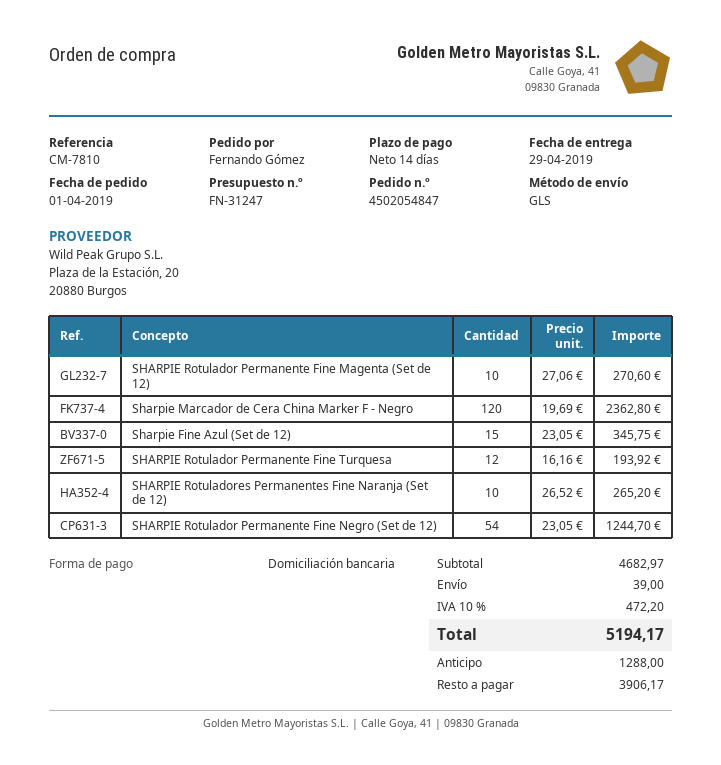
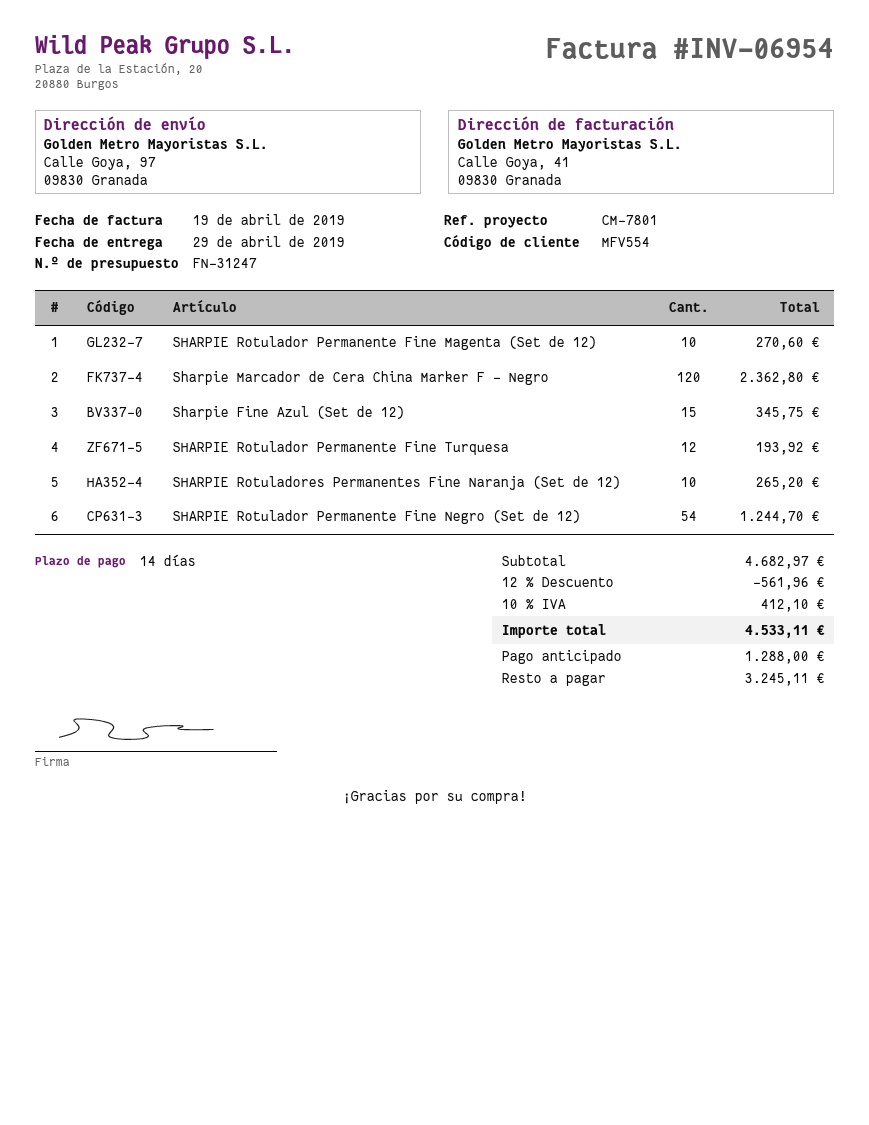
reference: CM-7810 -> CM-7801
discount: none -> 12% = 561.96
shipping: 39.00 -> none
tax: 10% = 472.20 -> 10% = 412.10
total: 5194.17 -> 4533.11
balance: 3906.17 -> 3245.11

